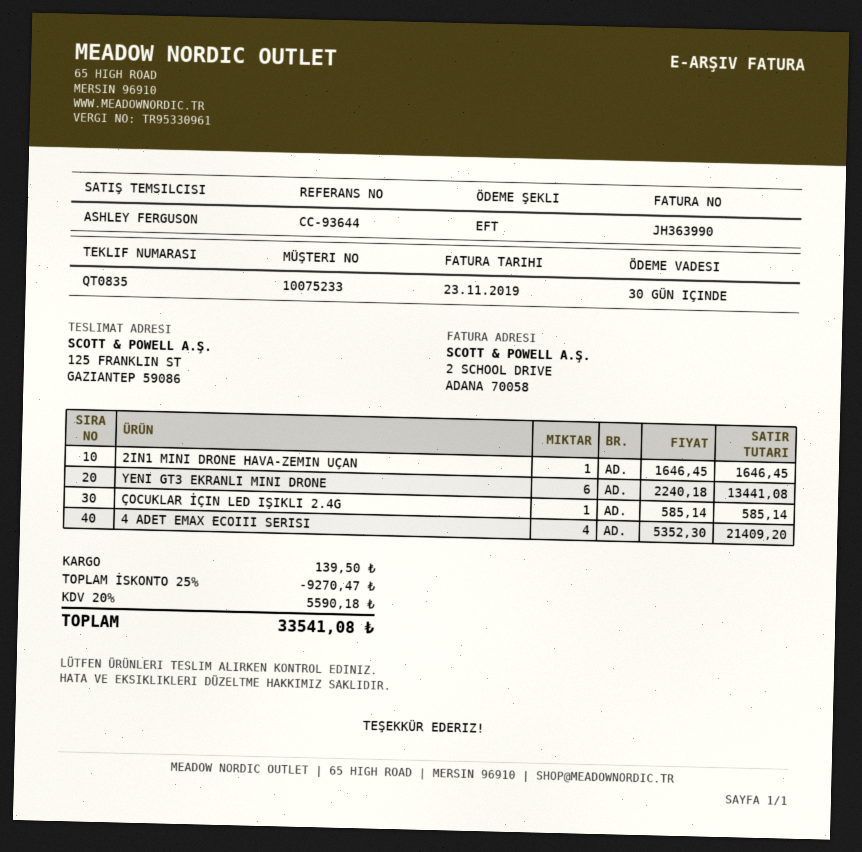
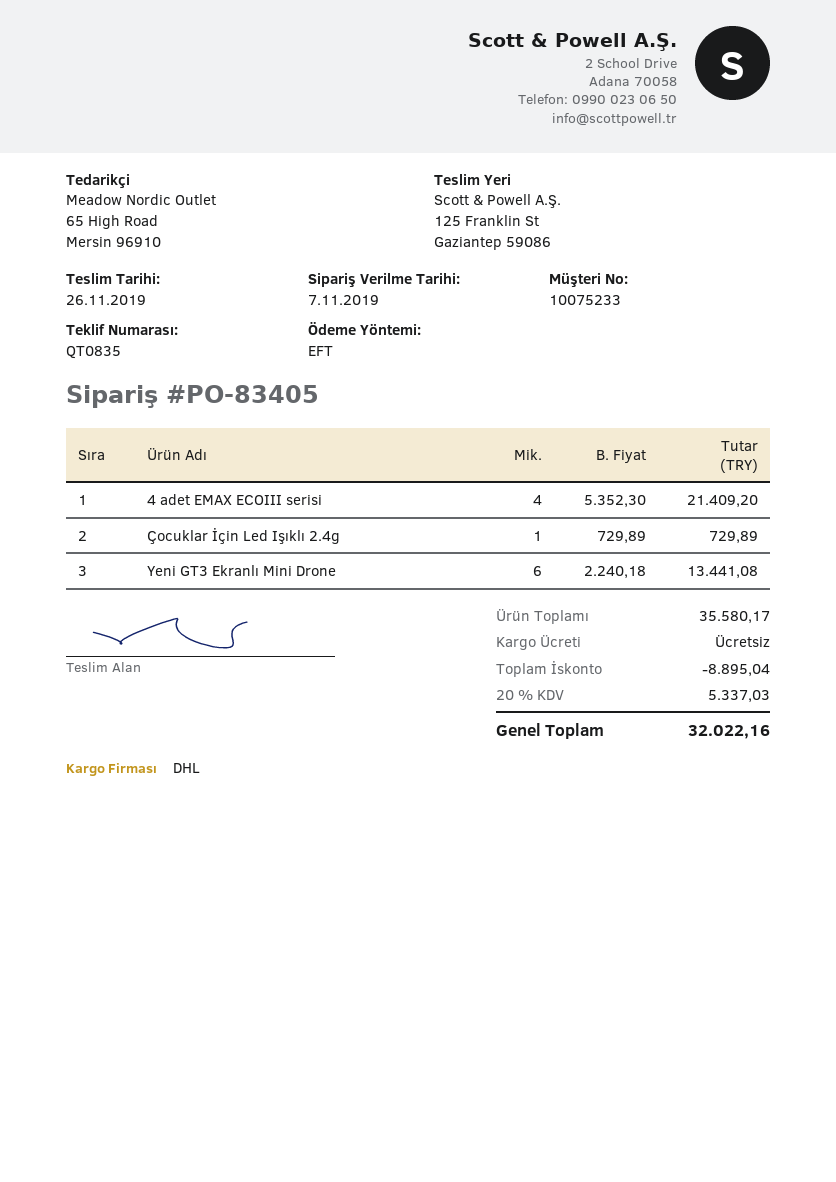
2IN1 MINI DRONE HAVA-ZEMIN UÇAN: 1 x 1646.45 = 1646.45 -> none
ÇOCUKLAR İÇIN LED IŞIKLI 2.4G: 1 x 585.14 = 585.14 -> 1 x 729.89 = 729.89
discount: 9270.47 -> 8895.04
shipping: 139.50 -> 0.00
tax: 20% = 5590.18 -> 20% = 5337.03
total: 33541.08 -> 32022.16

